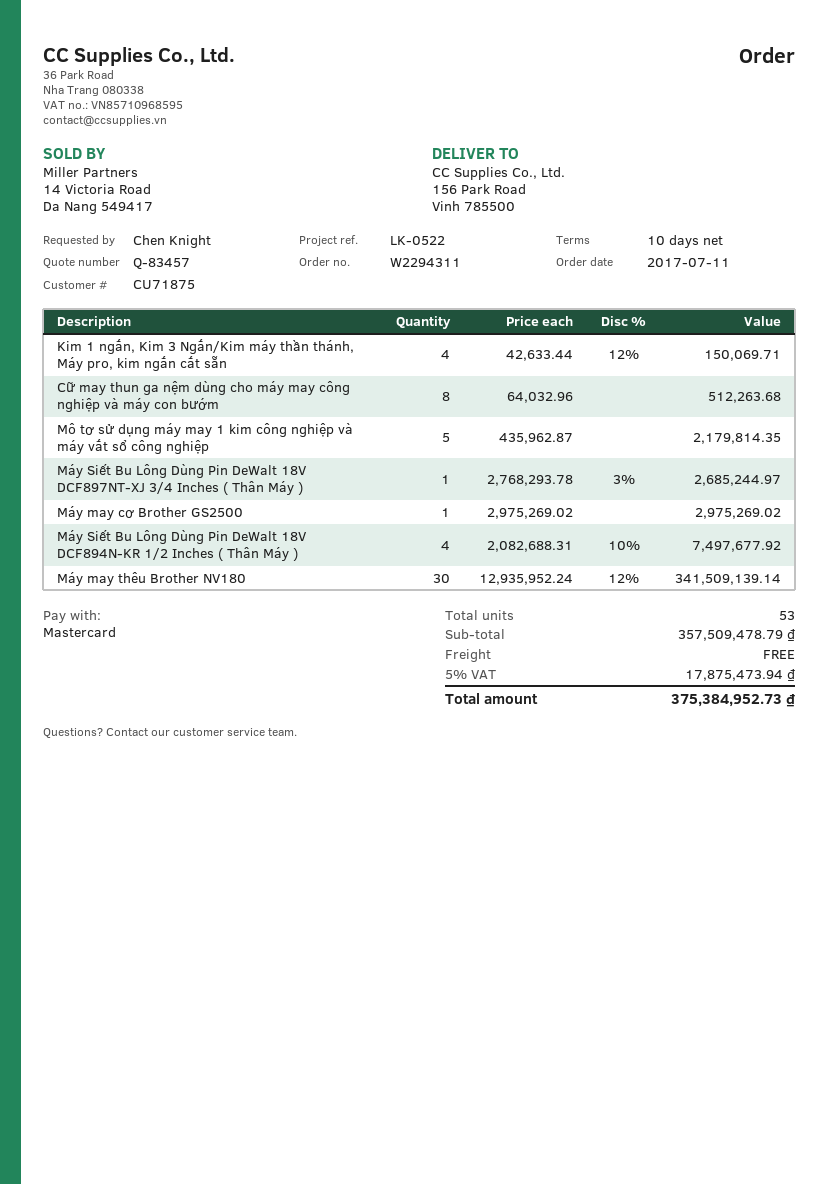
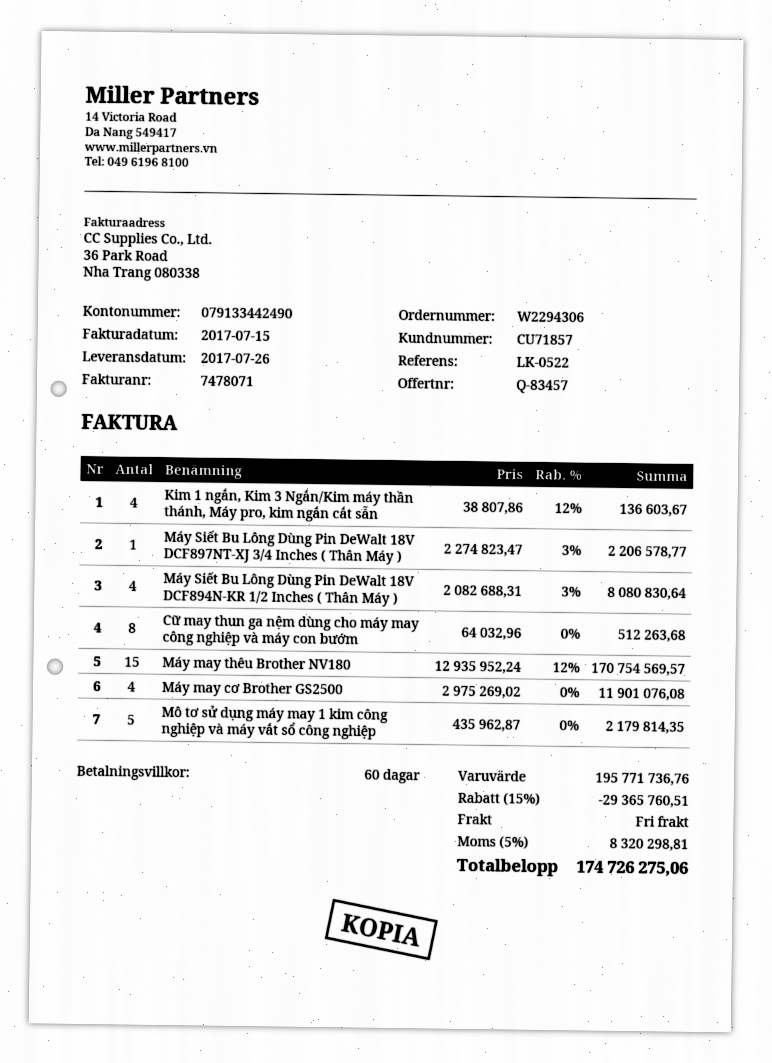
order number: W2294311 -> W2294306
payment terms: 10 days -> 60 days
customer number: CU71875 -> CU71857
Kim 1 ngắn, Kim 3 Ngắn/Kim máy thần thánh, Máy pro, kim ngắn cắt sẵn: 4 x 42633.44 - 12% = 150069.71 -> 4 x 38807.86 - 12% = 136603.67
Máy Siết Bu Lông Dùng Pin DeWalt 18V DCF897NT-XJ 3/4 Inches ( Thân Máy ): 1 x 2768293.78 - 3% = 2685244.97 -> 1 x 2274823.47 - 3% = 2206578.77
Máy may cơ Brother GS2500: 1 x 2975269.02 = 2975269.02 -> 4 x 2975269.02 = 11901076.08
Máy Siết Bu Lông Dùng Pin DeWalt 18V DCF894N-KR 1/2 Inches ( Thân Máy ): 4 x 2082688.31 - 10% = 7497677.92 -> 4 x 2082688.31 - 3% = 8080830.64
Máy may thêu Brother NV180: 30 x 12935952.24 - 12% = 341509139.14 -> 15 x 12935952.24 - 12% = 170754569.57
subtotal: 357509478.79 -> 195771736.76
discount: none -> 15% = 29365760.51
tax: 5% = 17875473.94 -> 5% = 8320298.81
total: 375384952.73 -> 174726275.06

